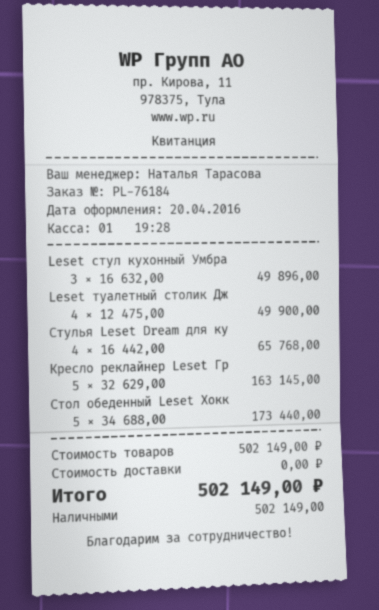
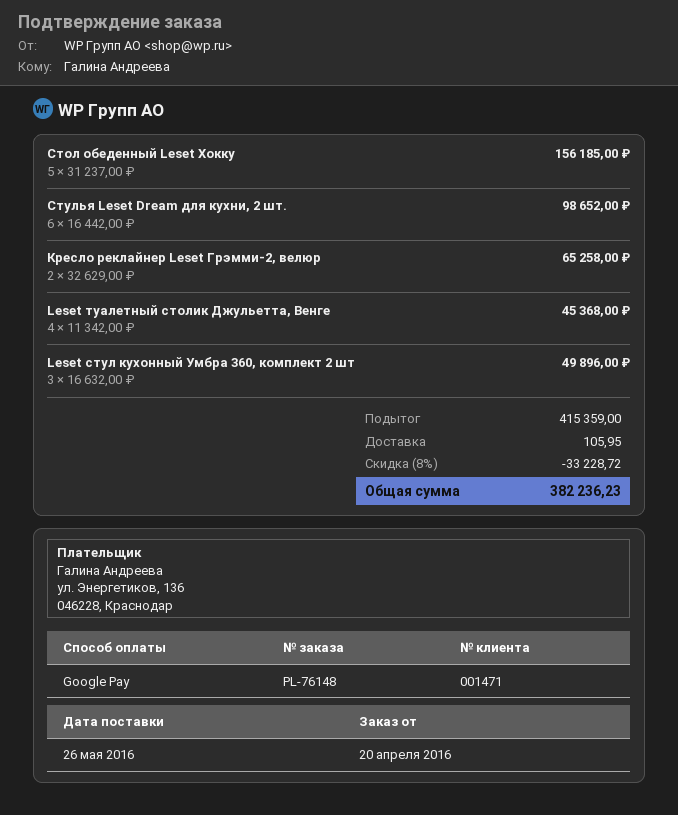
order number: PL-76184 -> PL-76148
payment method: cash -> Google Pay
Leset туалетный столик Дж: 4 x 12475.00 = 49900.00 -> 4 x 11342.00 = 45368.00
Стулья Leset Dream для ку: 4 x 16442.00 = 65768.00 -> 6 x 16442.00 = 98652.00
Кресло реклайнер Leset Гр: 5 x 32629.00 = 163145.00 -> 2 x 32629.00 = 65258.00
Стол обеденный Leset Хокк: 5 x 34688.00 = 173440.00 -> 5 x 31237.00 = 156185.00
subtotal: 502149.00 -> 415359.00
discount: none -> 8% = 33228.72
shipping: 0.00 -> 105.95
total: 502149.00 -> 382236.23

